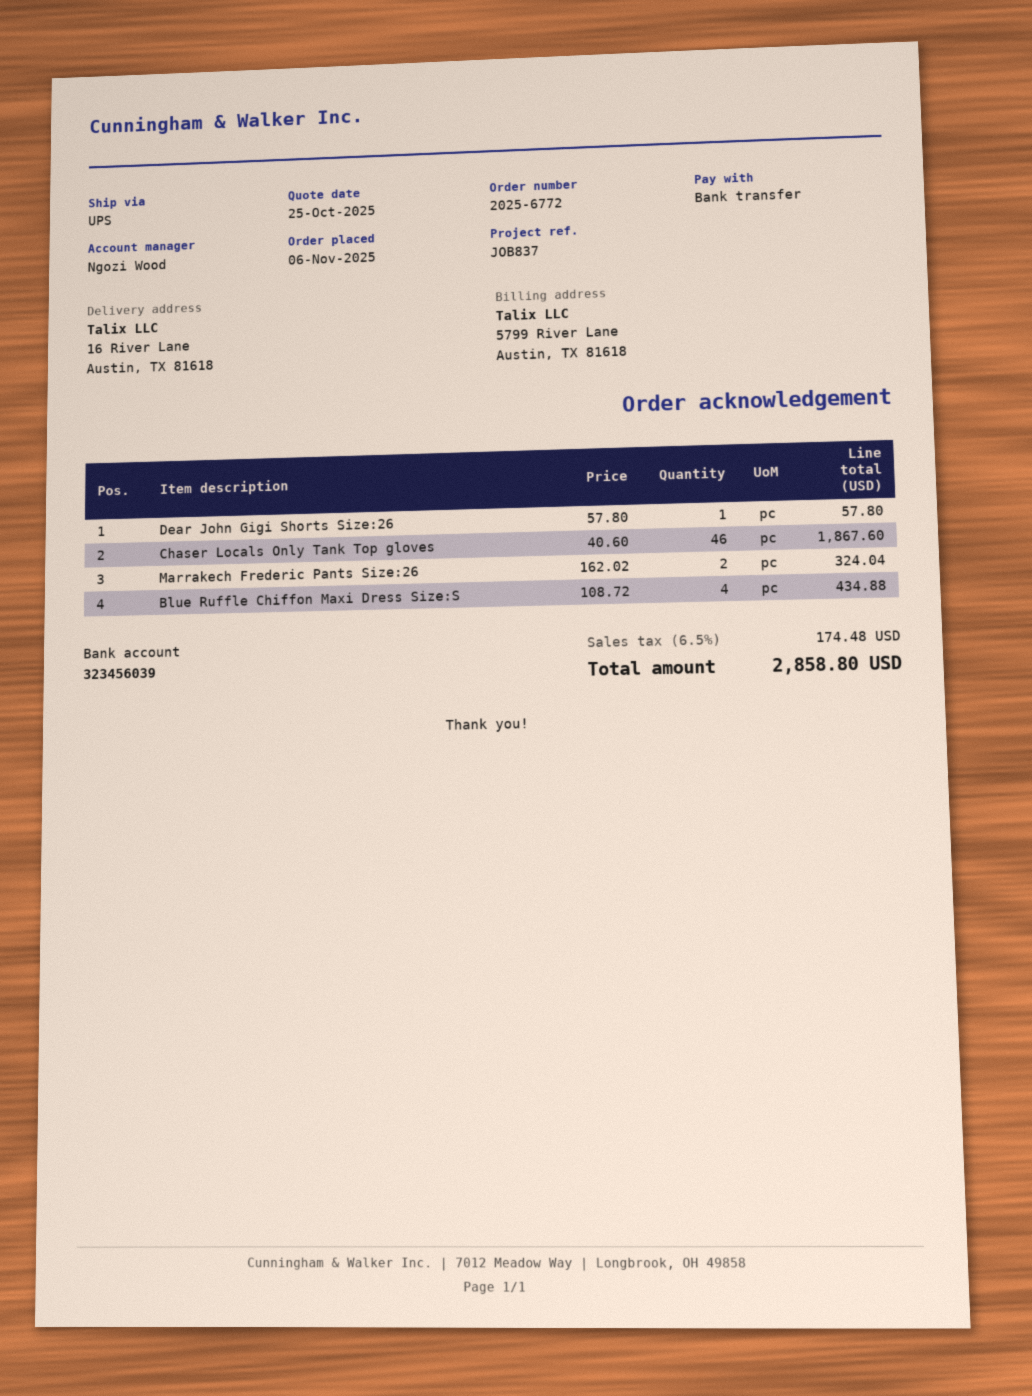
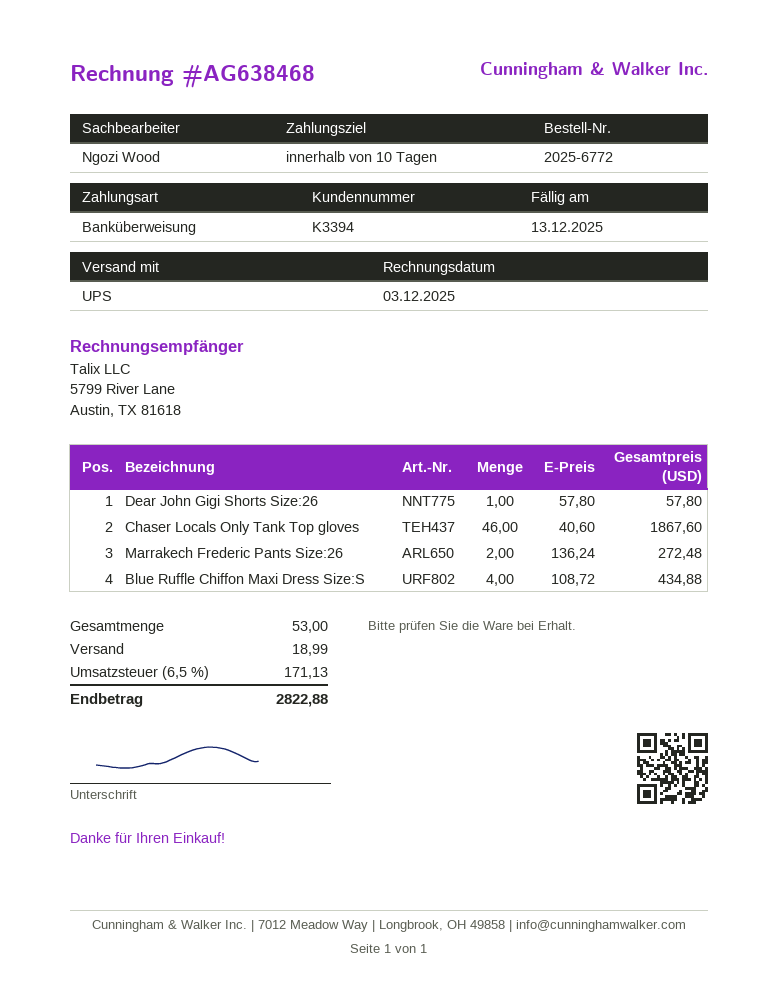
Marrakech Frederic Pants Size:26: 2 x 162.02 = 324.04 -> 2 x 136.24 = 272.48
shipping: none -> 18.99
tax: 6.5% = 174.48 -> 6.5% = 171.13
total: 2858.80 -> 2822.88

